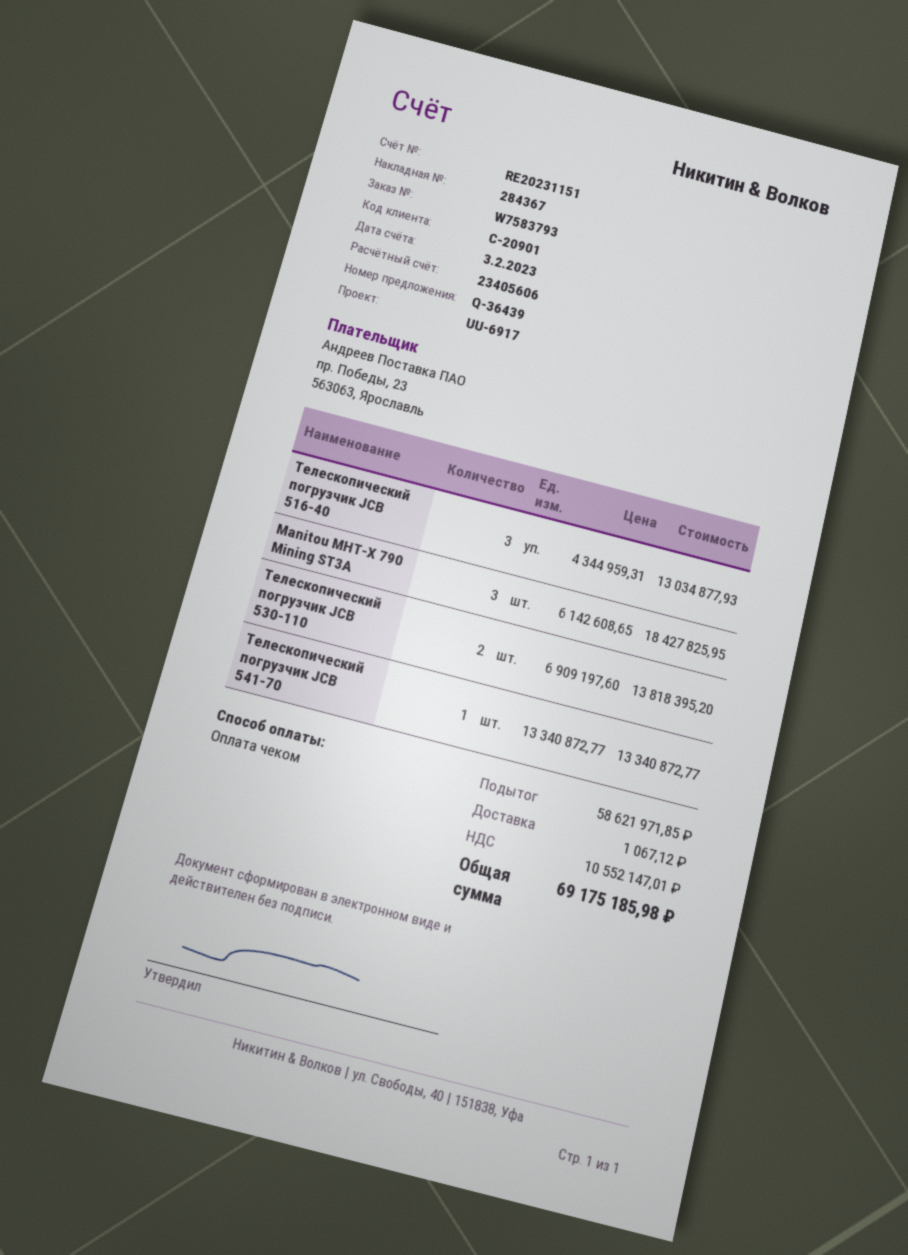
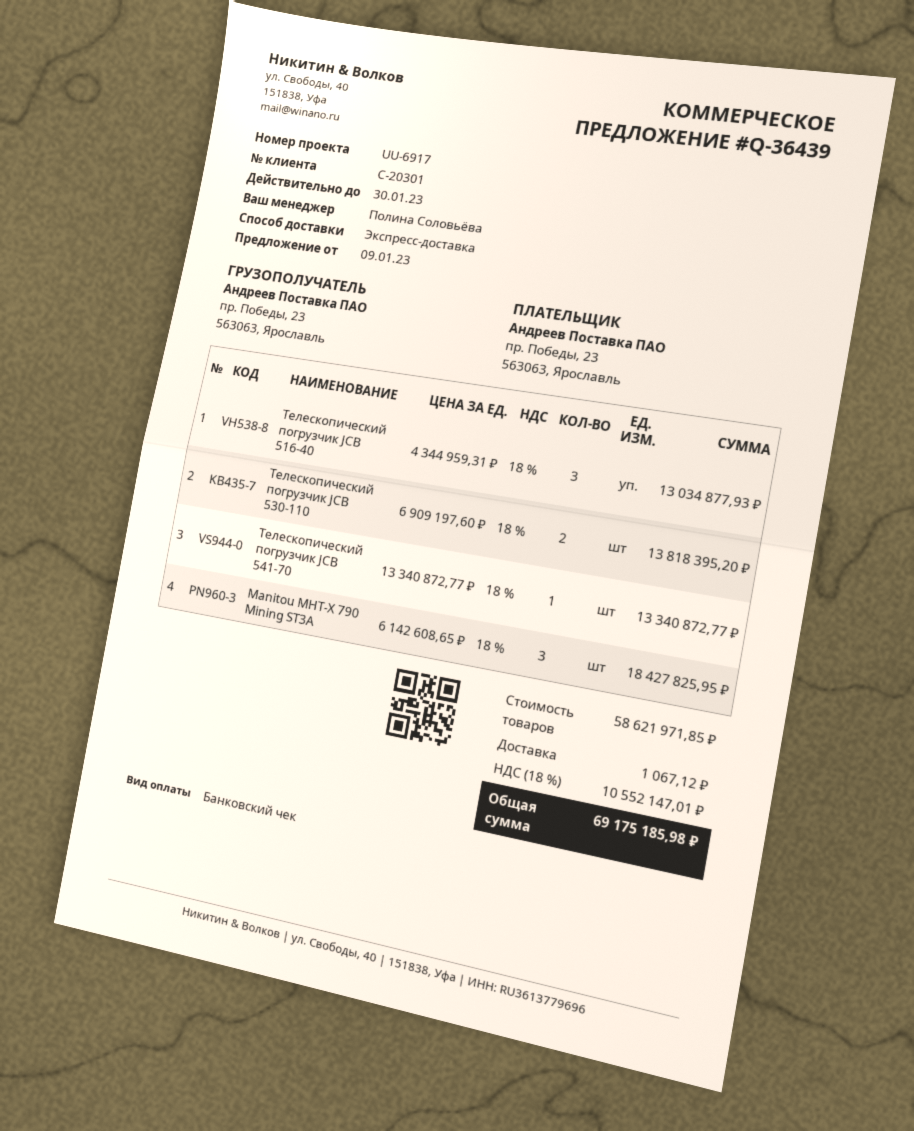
customer number: C-20901 -> C-20301

